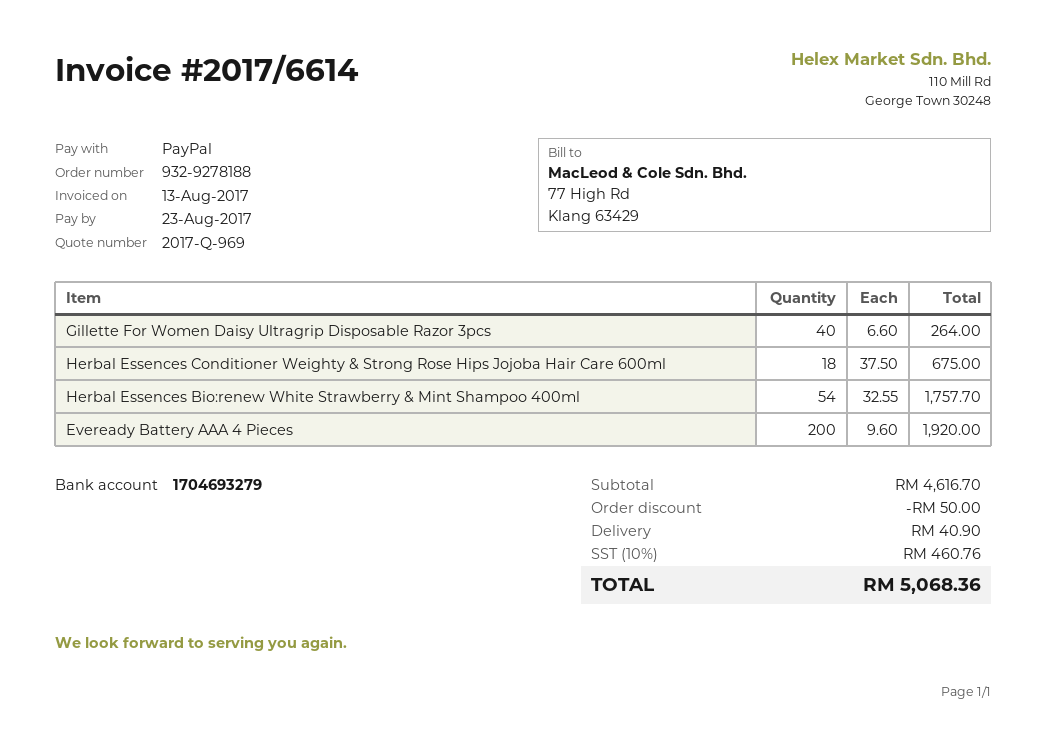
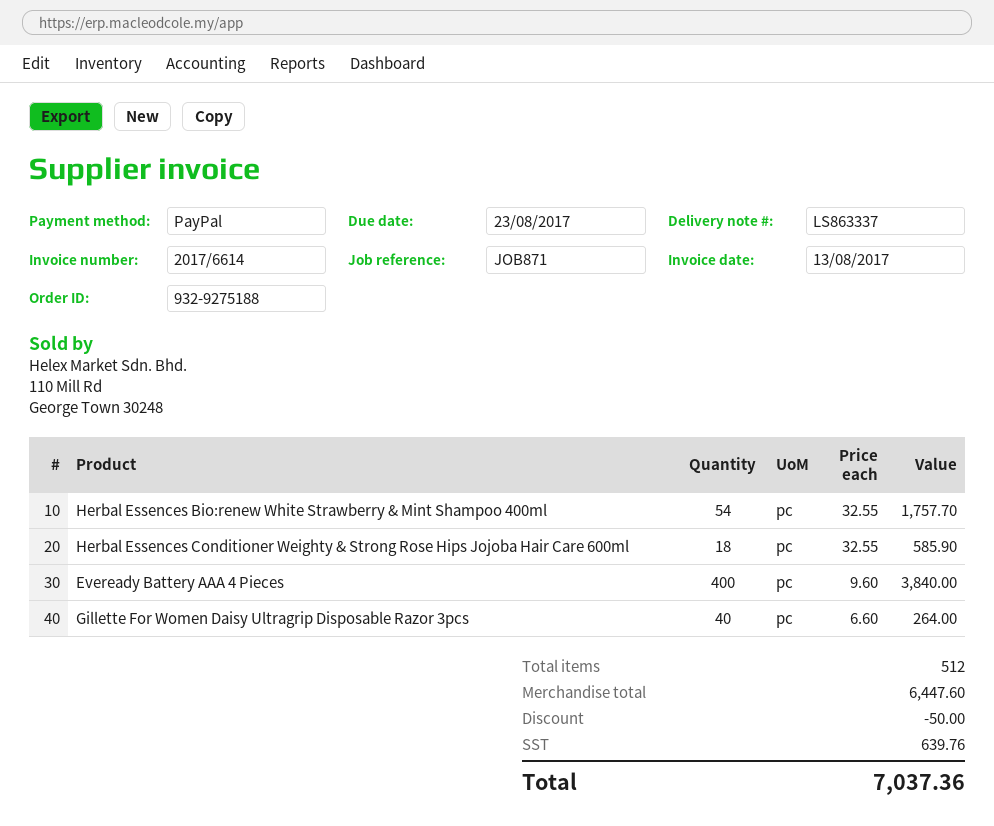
order number: 932-9278188 -> 932-9275188
Herbal Essences Conditioner Weighty & Strong Rose Hips Jojoba Hair Care 600ml: 18 x 37.50 = 675.00 -> 18 x 32.55 = 585.90
Eveready Battery AAA 4 Pieces: 200 x 9.60 = 1920.00 -> 400 x 9.60 = 3840.00
subtotal: 4616.70 -> 6447.60
shipping: 40.90 -> none
tax: 460.76 -> 639.76
total: 5068.36 -> 7037.36

